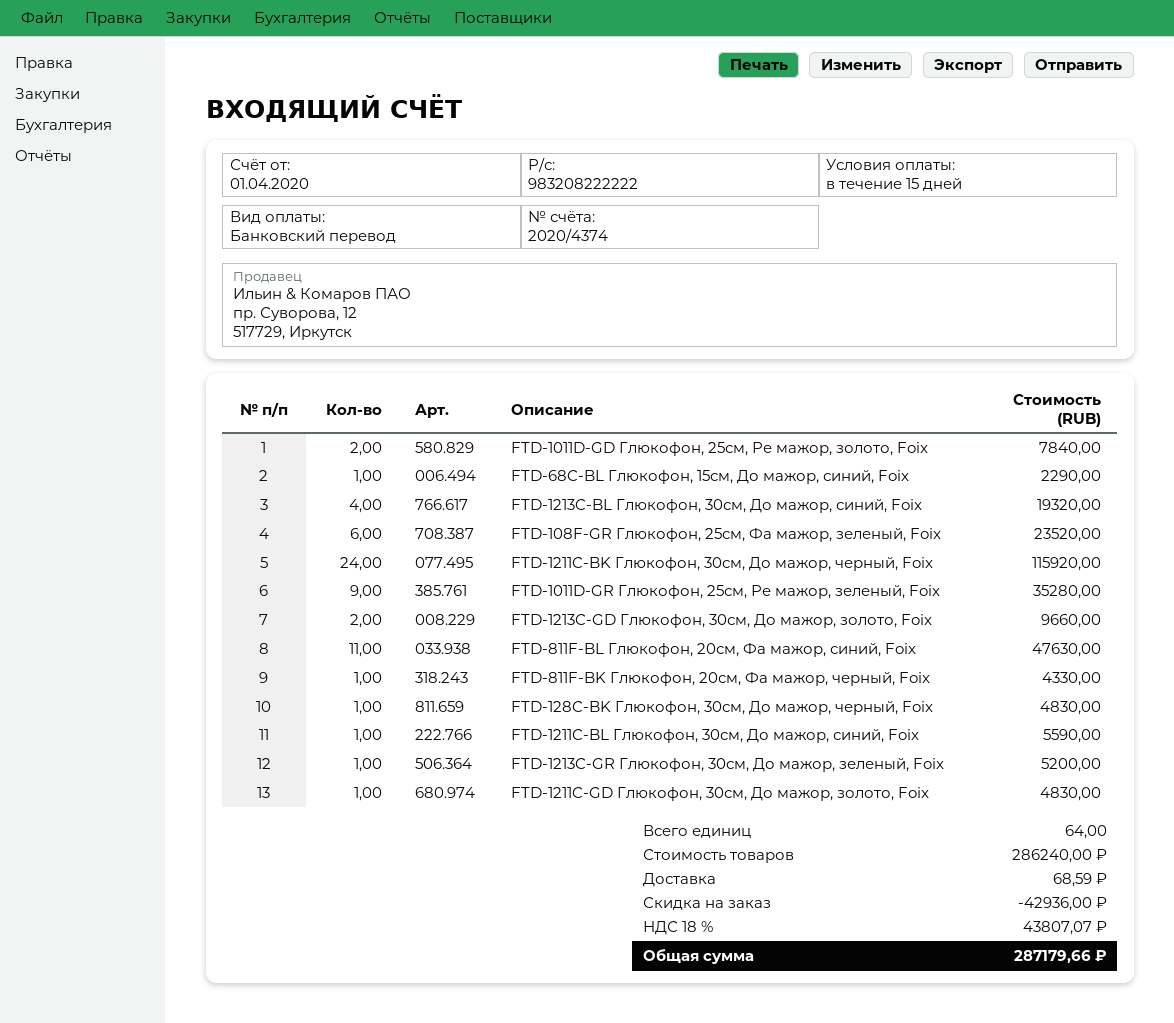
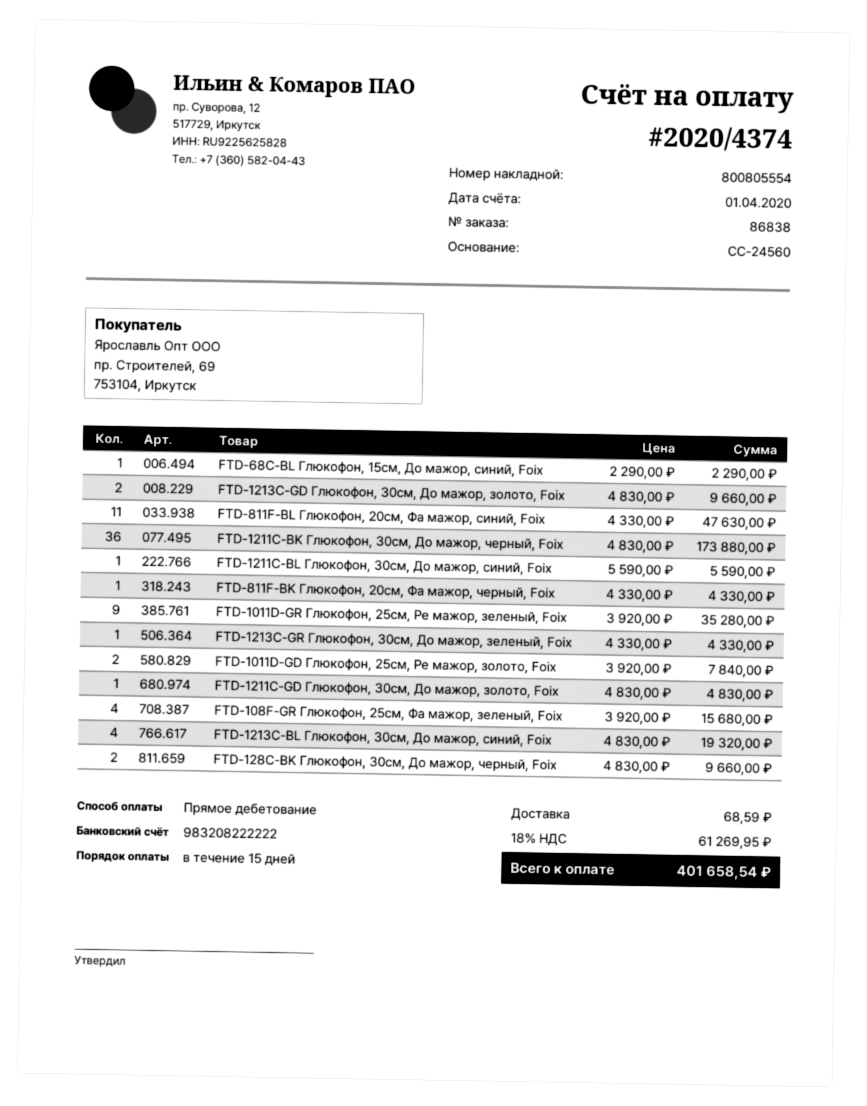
payment method: bank transfer -> direct debit
FTD-108F-GR Глюкофон, 25см, Фа мажор, зеленый, Foix: 6 for 23520.00 -> 4 for 15680.00
FTD-1211C-BK Глюкофон, 30см, До мажор, черный, Foix: 24 for 115920.00 -> 36 for 173880.00
FTD-128C-BK Глюкофон, 30см, До мажор, черный, Foix: 1 for 4830.00 -> 2 for 9660.00
FTD-1213C-GR Глюкофон, 30см, До мажор, зеленый, Foix: 1 for 5200.00 -> 1 for 4330.00
discount: 42936.00 -> none
tax: 18% = 43807.07 -> 18% = 61269.95
total: 287179.66 -> 401658.54

